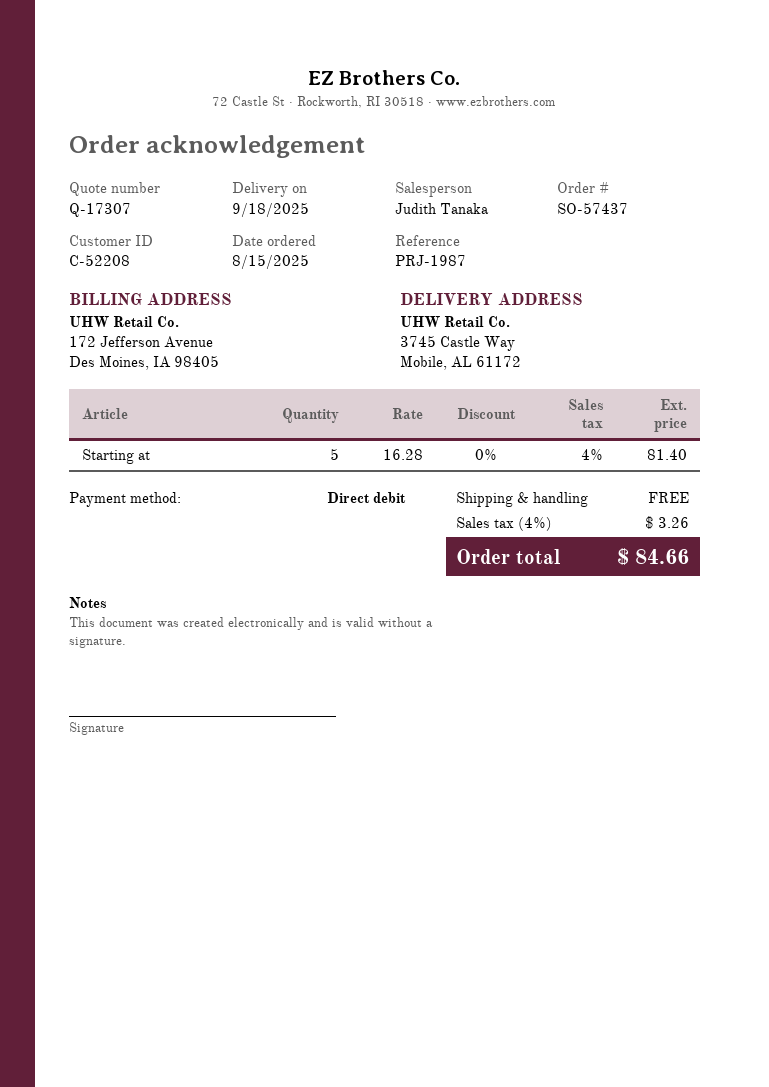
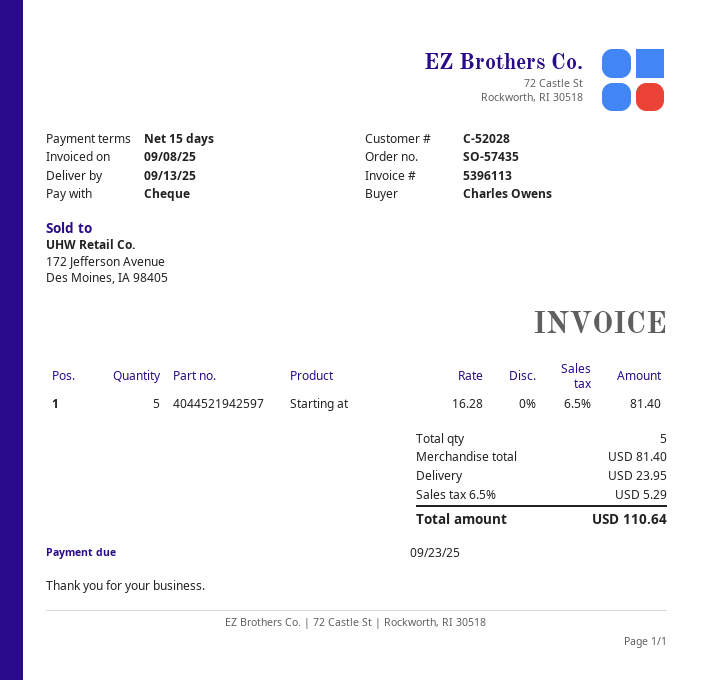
order number: SO-57437 -> SO-57435
delivery date: 2025-09-18 -> 2025-09-13
customer number: C-52208 -> C-52028
payment method: direct debit -> cheque
shipping: 0.00 -> 23.95
tax: 4% = 3.26 -> 6.5% = 5.29
total: 84.66 -> 110.64

